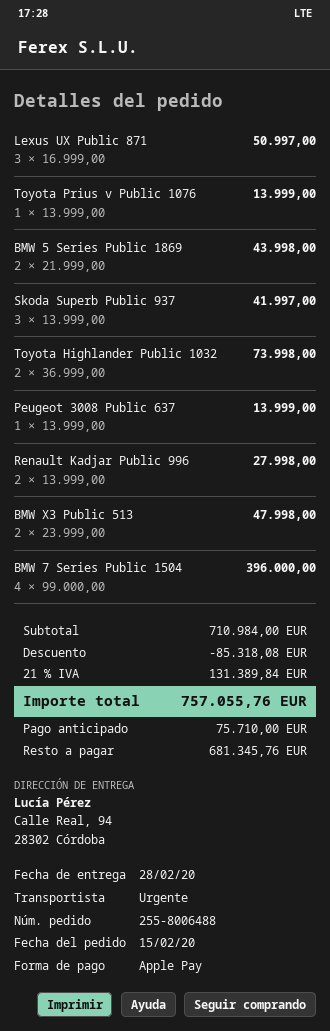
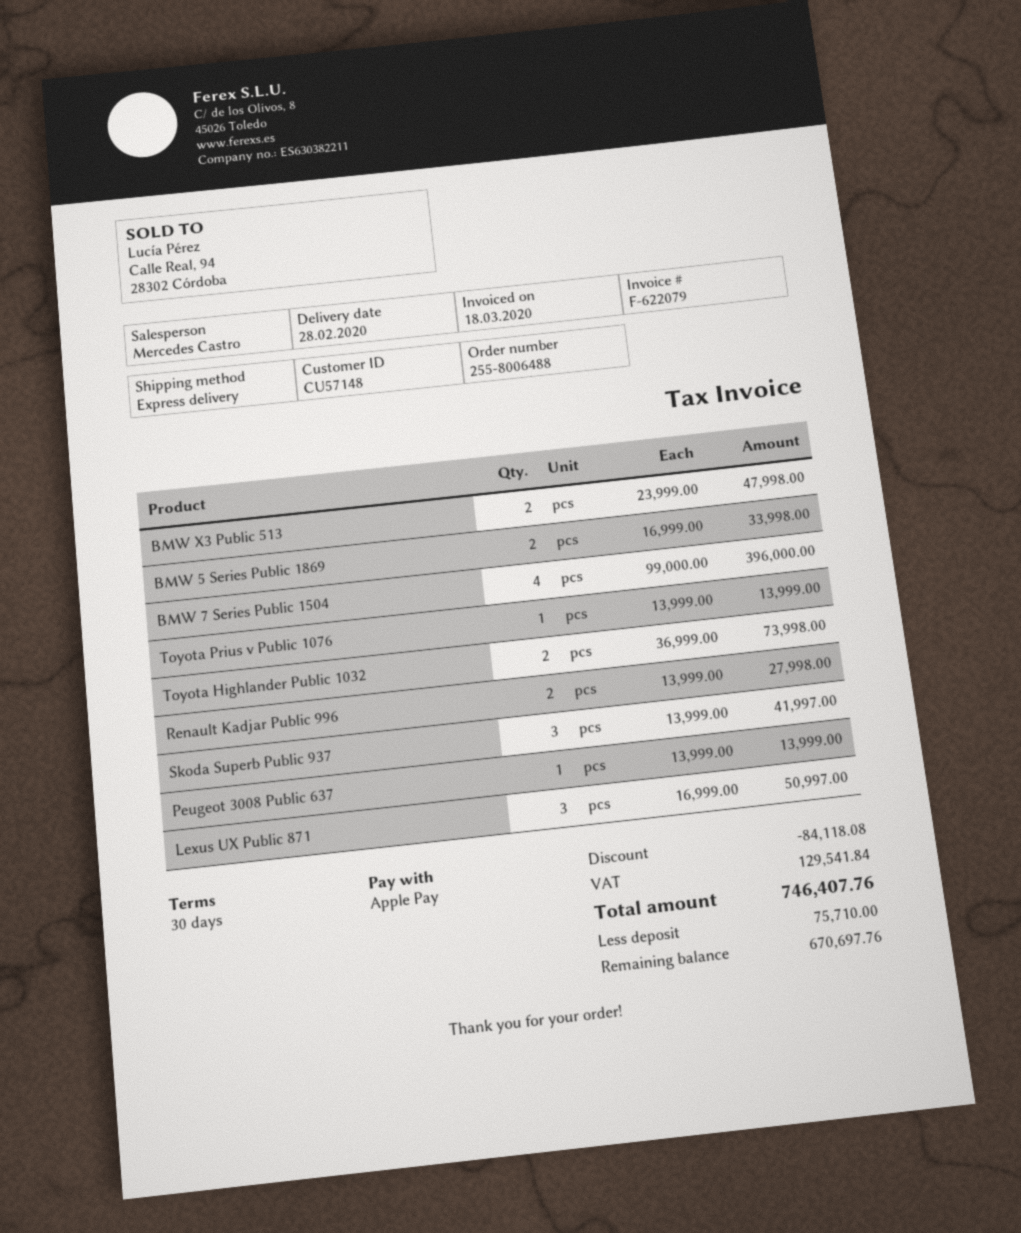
BMW 5 Series Public 1869: 2 x 21999.00 = 43998.00 -> 2 x 16999.00 = 33998.00
discount: 85318.08 -> 84118.08
tax: 131389.84 -> 129541.84
total: 757055.76 -> 746407.76
balance: 681345.76 -> 670697.76

